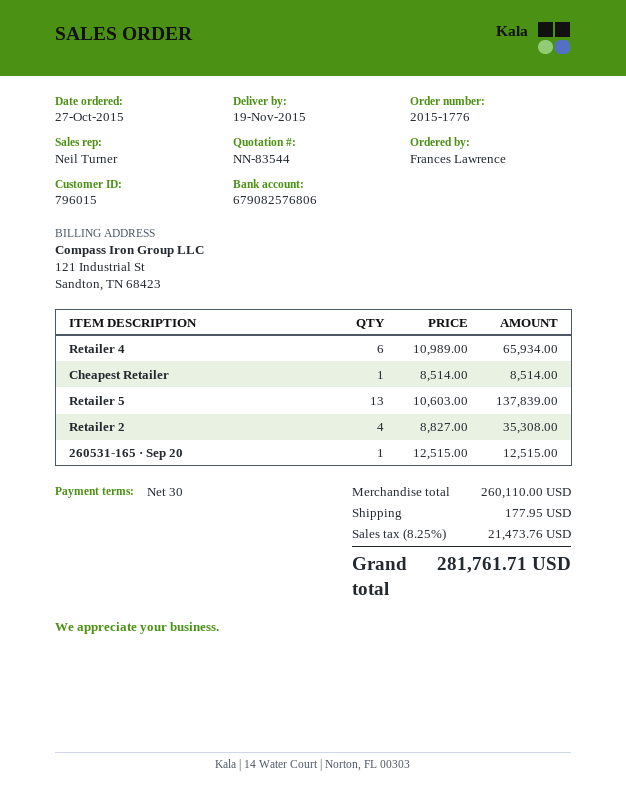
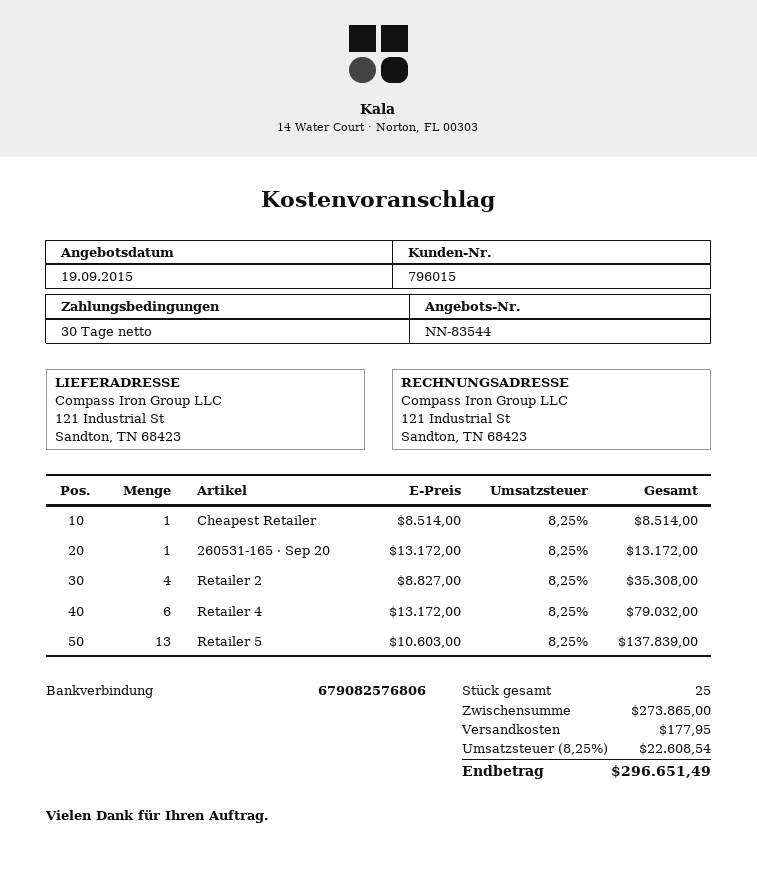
Retailer 4: 6 x 10989.00 = 65934.00 -> 6 x 13172.00 = 79032.00
260531-165 · Sep 20: 1 x 12515.00 = 12515.00 -> 1 x 13172.00 = 13172.00
subtotal: 260110.00 -> 273865.00
tax: 8.25% = 21473.76 -> 8.25% = 22608.54
total: 281761.71 -> 296651.49

